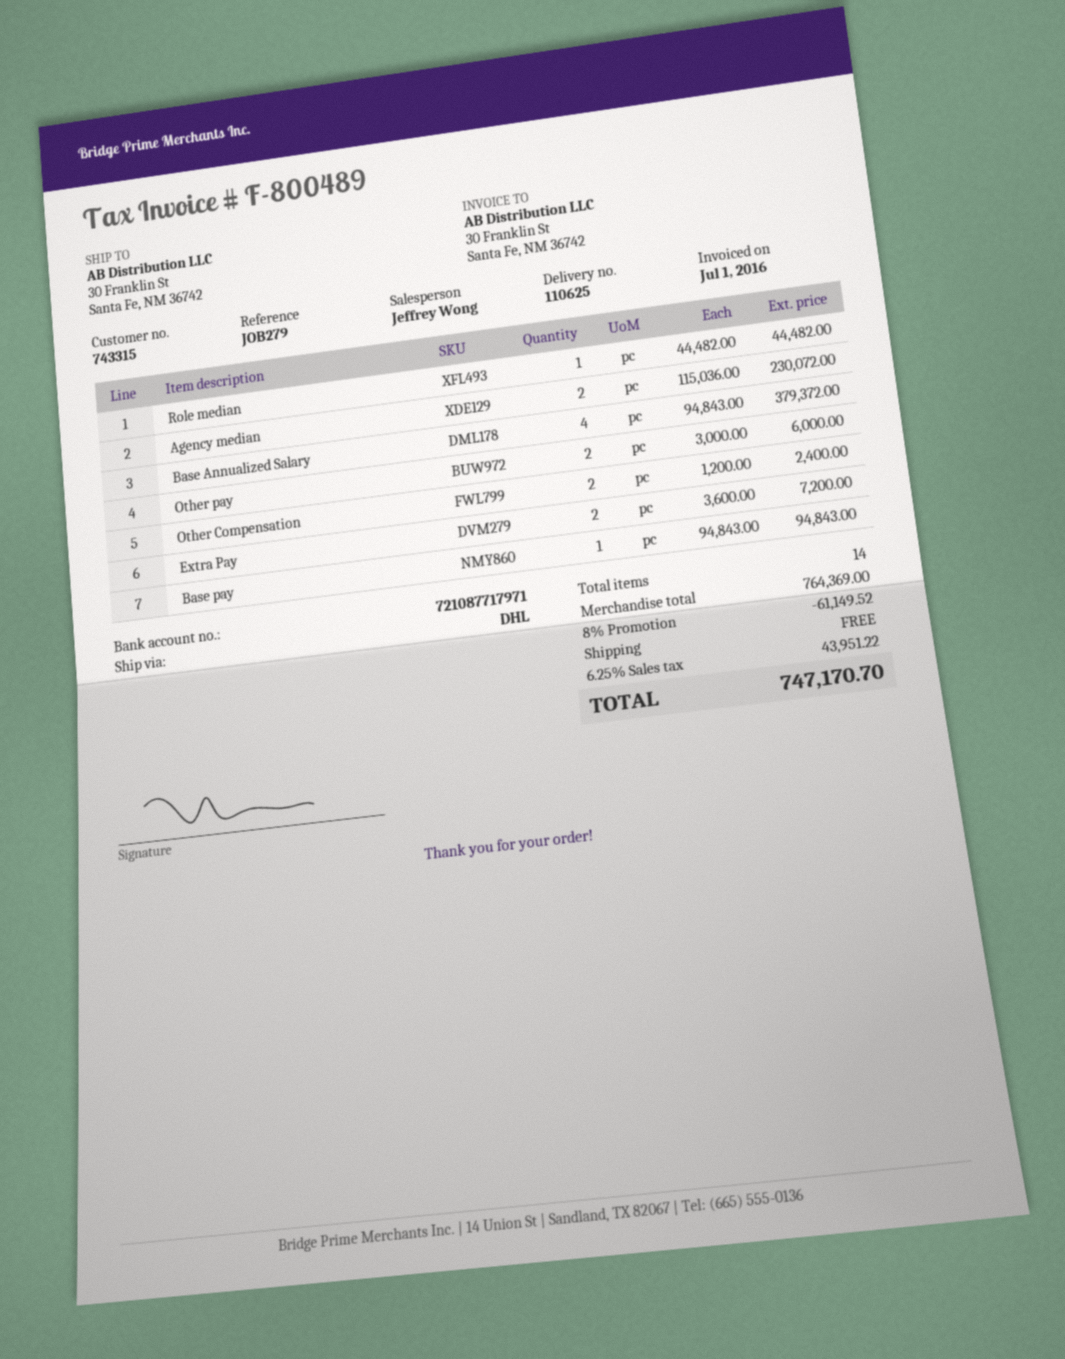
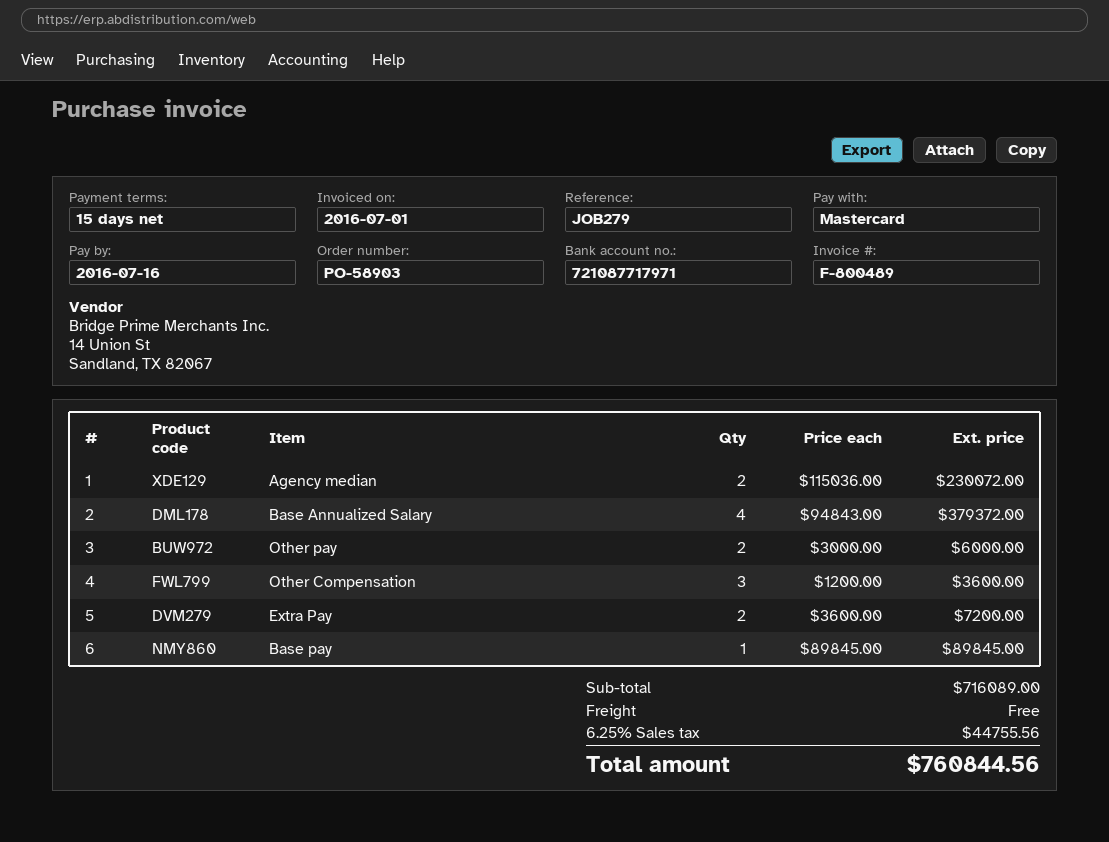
Role median: 1 x 44482.00 = 44482.00 -> none
Other Compensation: 2 x 1200.00 = 2400.00 -> 3 x 1200.00 = 3600.00
Base pay: 1 x 94843.00 = 94843.00 -> 1 x 89845.00 = 89845.00
subtotal: 764369.00 -> 716089.00
discount: 8% = 61149.52 -> none
tax: 6.25% = 43951.22 -> 6.25% = 44755.56
total: 747170.70 -> 760844.56

